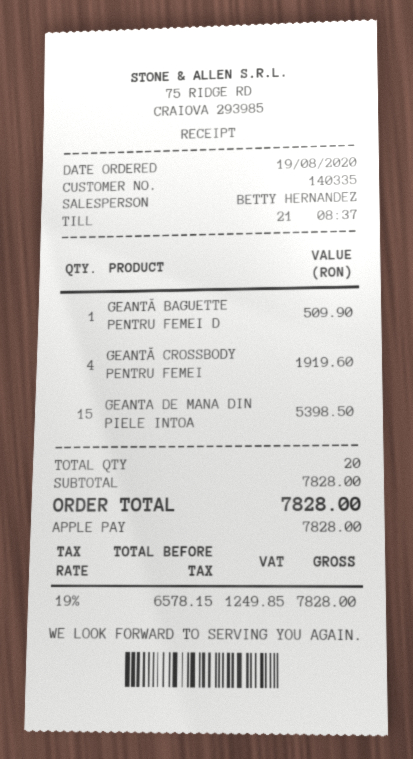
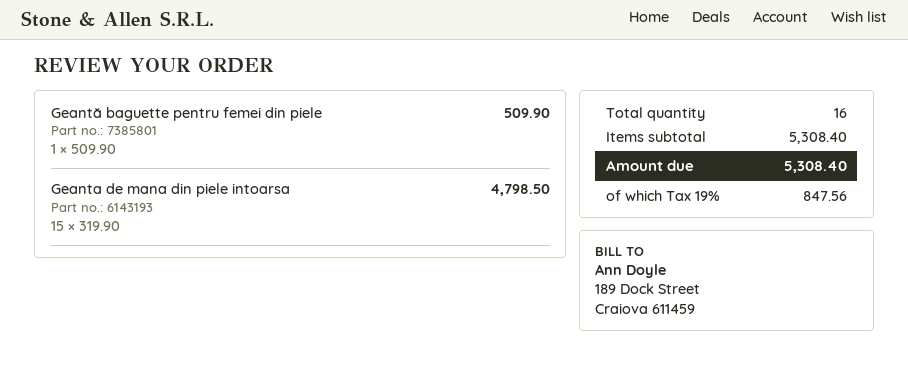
GEANTĂ CROSSBODY PENTRU FEMEI: 4 for 1919.60 -> none
GEANTA DE MANA DIN PIELE INTOA: 15 for 5398.50 -> 15 for 4798.50
total quantity: 20 -> 16
subtotal: 7828.00 -> 5308.40
tax: 19% = 1249.85 -> 19% = 847.56
total: 7828.00 -> 5308.40

